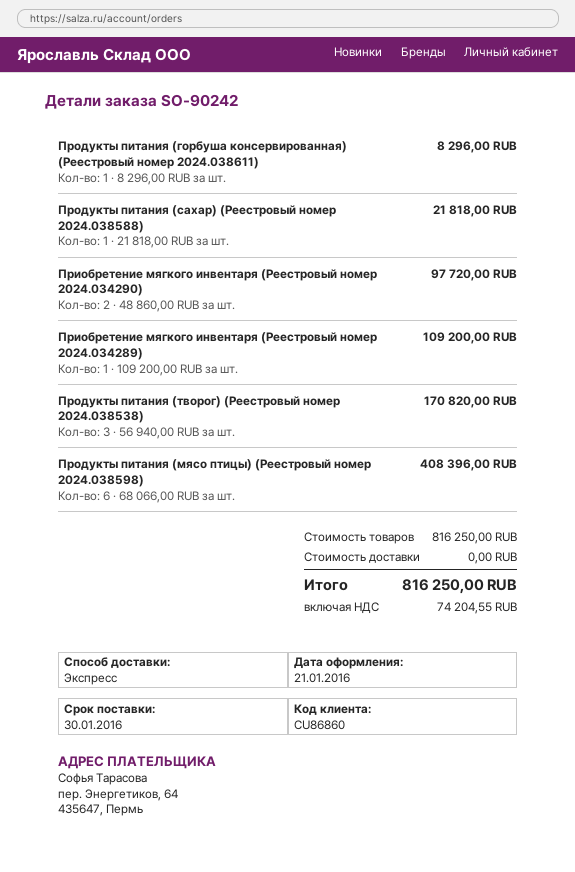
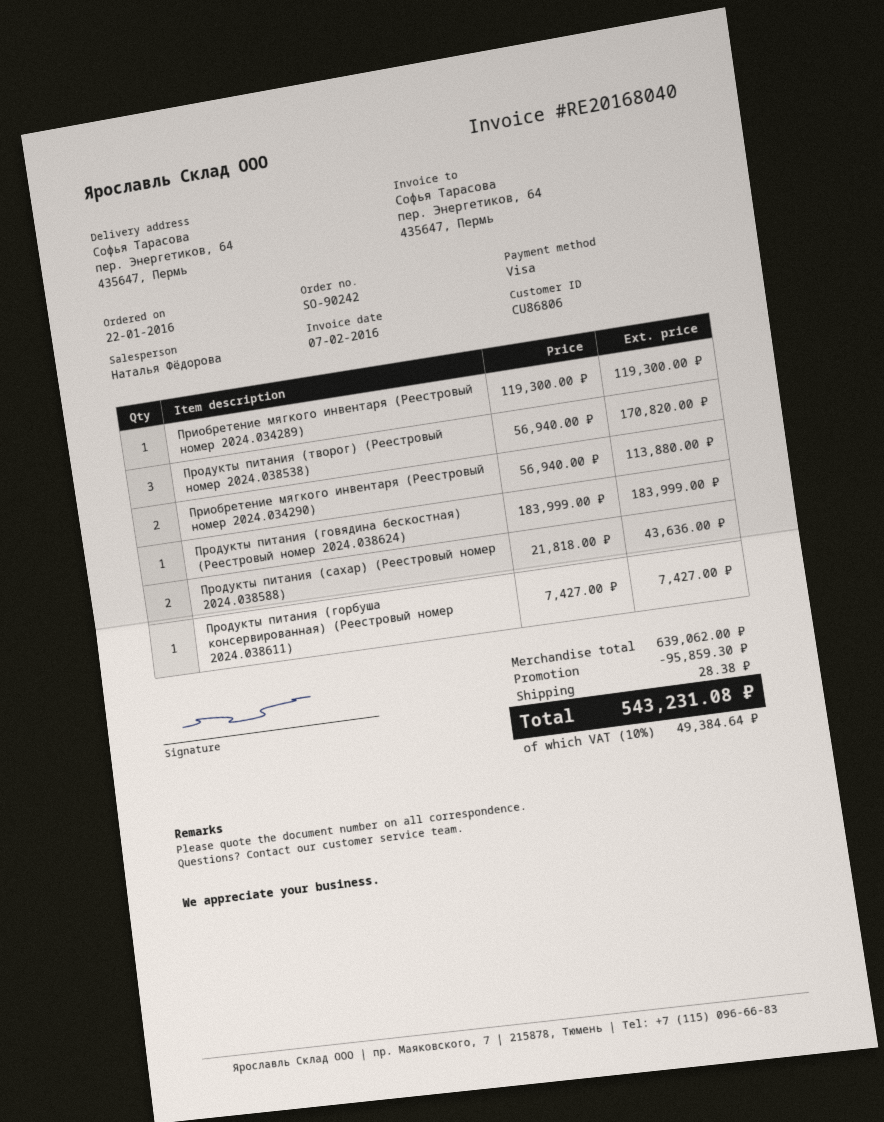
order date: 2016-01-21 -> 2016-01-22
customer number: CU86860 -> CU86806
Продукты питания (горбуша консервированная) (Реестровый номер 2024.038611): 1 x 8296.00 = 8296.00 -> 1 x 7427.00 = 7427.00
Продукты питания (сахар) (Реестровый номер 2024.038588): 1 x 21818.00 = 21818.00 -> 2 x 21818.00 = 43636.00
Приобретение мягкого инвентаря (Реестровый номер 2024.034290): 2 x 48860.00 = 97720.00 -> 2 x 56940.00 = 113880.00
Приобретение мягкого инвентаря (Реестровый номер 2024.034289): 1 x 109200.00 = 109200.00 -> 1 x 119300.00 = 119300.00
Продукты питания (мясо птицы) (Реестровый номер 2024.038598): 6 x 68066.00 = 408396.00 -> none
Продукты питания (говядина бескостная) (Реестровый номер 2024.038624): none -> 1 x 183999.00 = 183999.00
subtotal: 816250.00 -> 639062.00
discount: none -> 95859.30
shipping: 0.00 -> 28.38
tax: 74204.55 -> 49384.64
total: 816250.00 -> 543231.08

